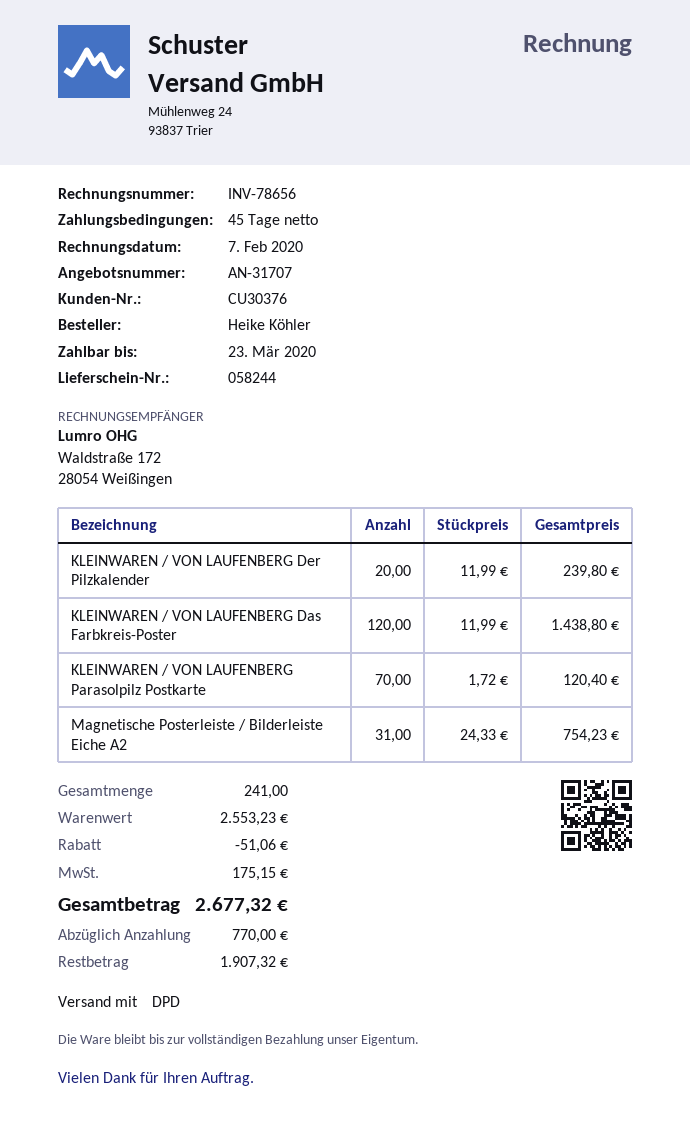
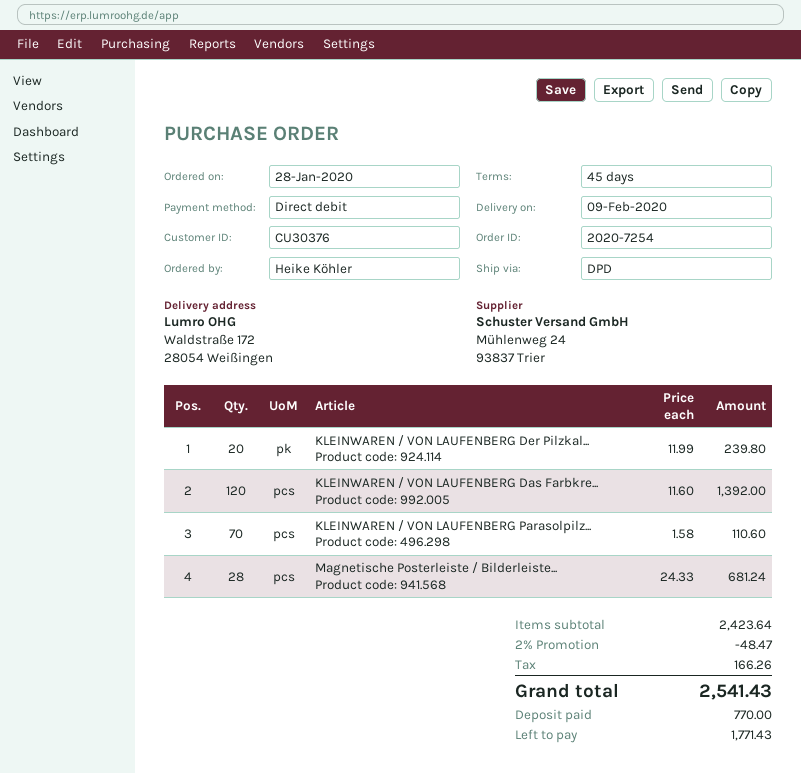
KLEINWAREN / VON LAUFENBERG Das Farbkreis-Poster: 120 x 11.99 = 1438.80 -> 120 x 11.60 = 1392.00
KLEINWAREN / VON LAUFENBERG Parasolpilz Postkarte: 70 x 1.72 = 120.40 -> 70 x 1.58 = 110.60
Magnetische Posterleiste / Bilderleiste Eiche A2: 31 x 24.33 = 754.23 -> 28 x 24.33 = 681.24
subtotal: 2553.23 -> 2423.64
discount: 51.06 -> 48.47
tax: 175.15 -> 166.26
total: 2677.32 -> 2541.43
balance: 1907.32 -> 1771.43

